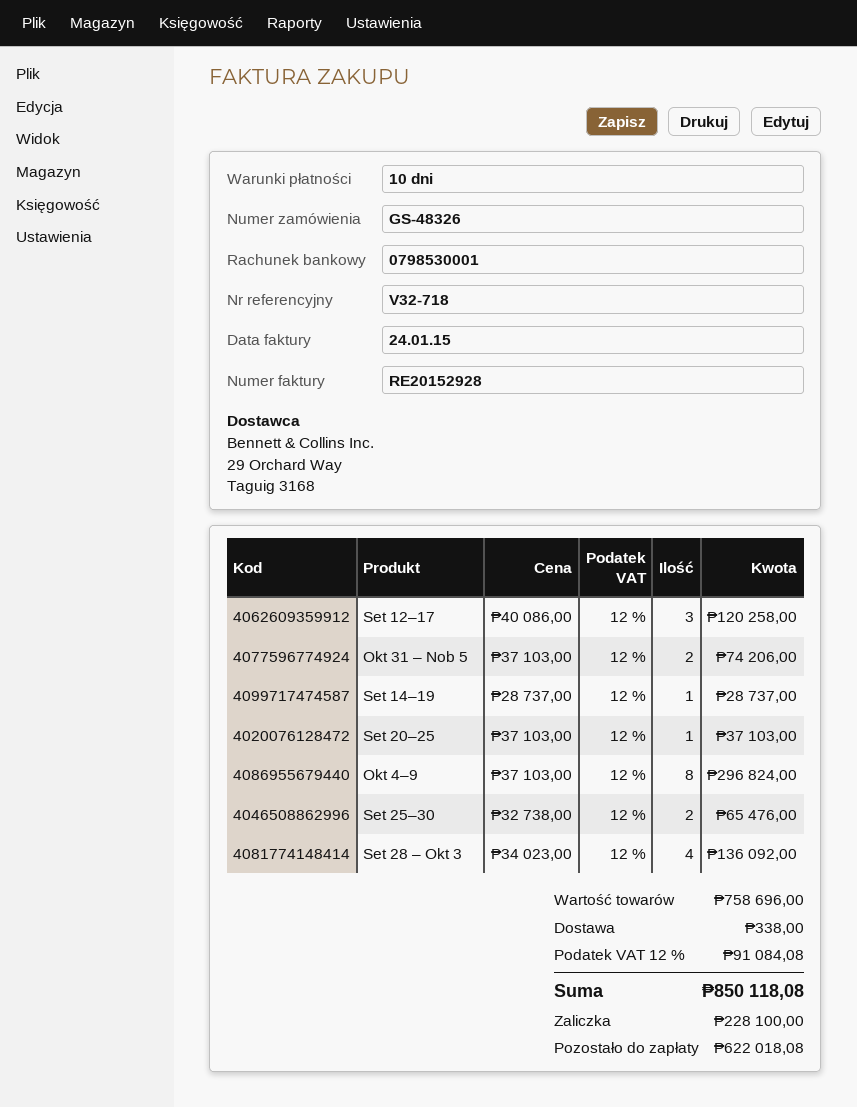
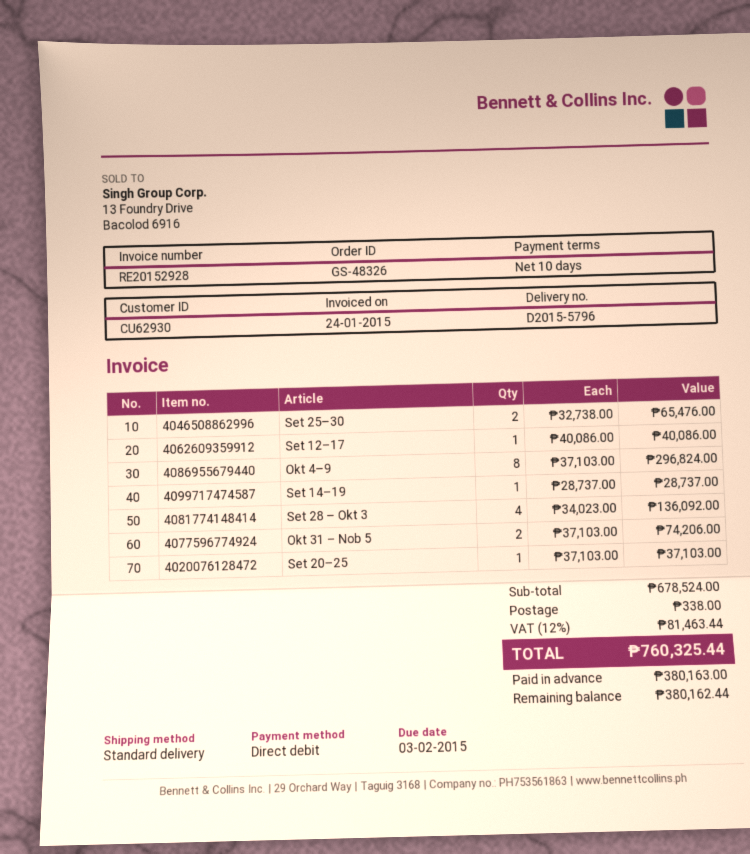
Set 12–17: 3 x 40086.00 = 120258.00 -> 1 x 40086.00 = 40086.00
subtotal: 758696.00 -> 678524.00
tax: 12% = 91084.08 -> 12% = 81463.44
total: 850118.08 -> 760325.44
deposit: 228100.00 -> 380163.00
balance: 622018.08 -> 380162.44

